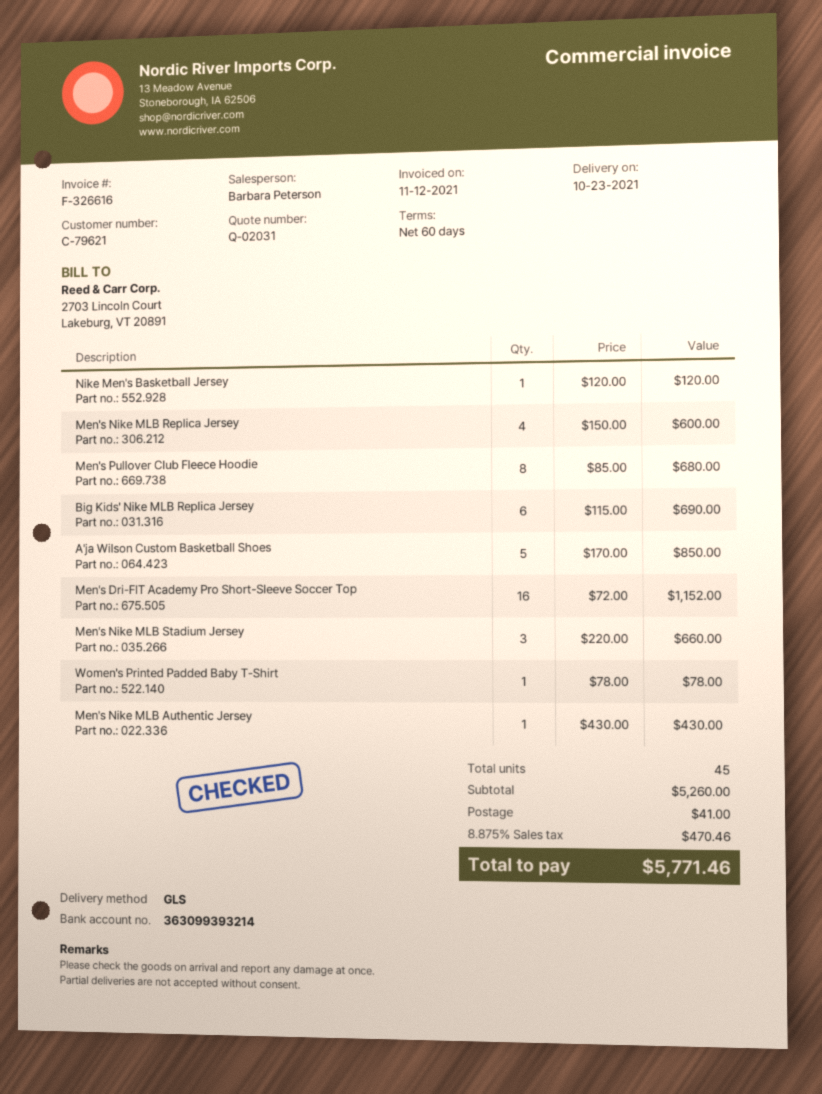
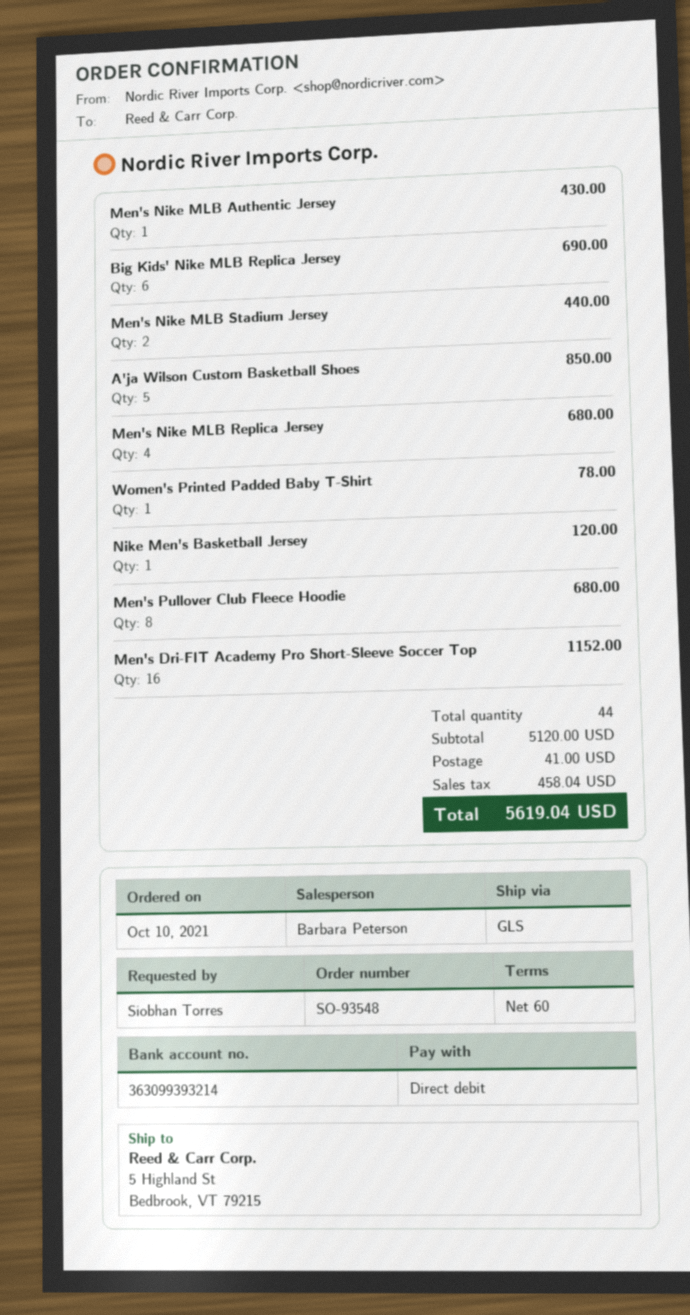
Men's Nike MLB Replica Jersey: 4 for 600.00 -> 4 for 680.00
Men's Nike MLB Stadium Jersey: 3 for 660.00 -> 2 for 440.00
total quantity: 45 -> 44
subtotal: 5260.00 -> 5120.00
tax: 470.46 -> 458.04
total: 5771.46 -> 5619.04

